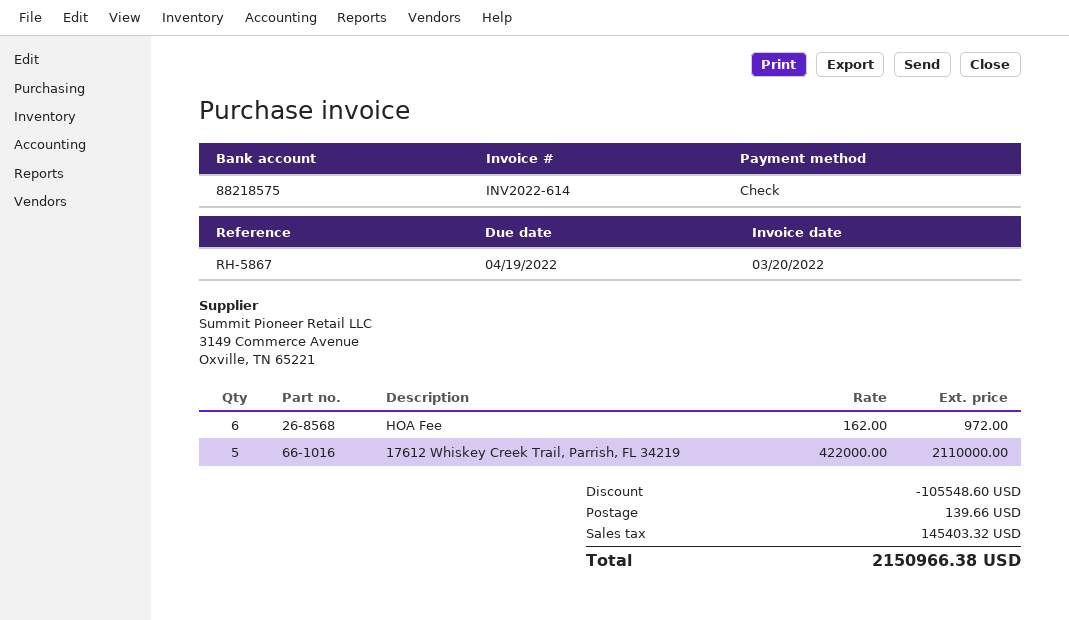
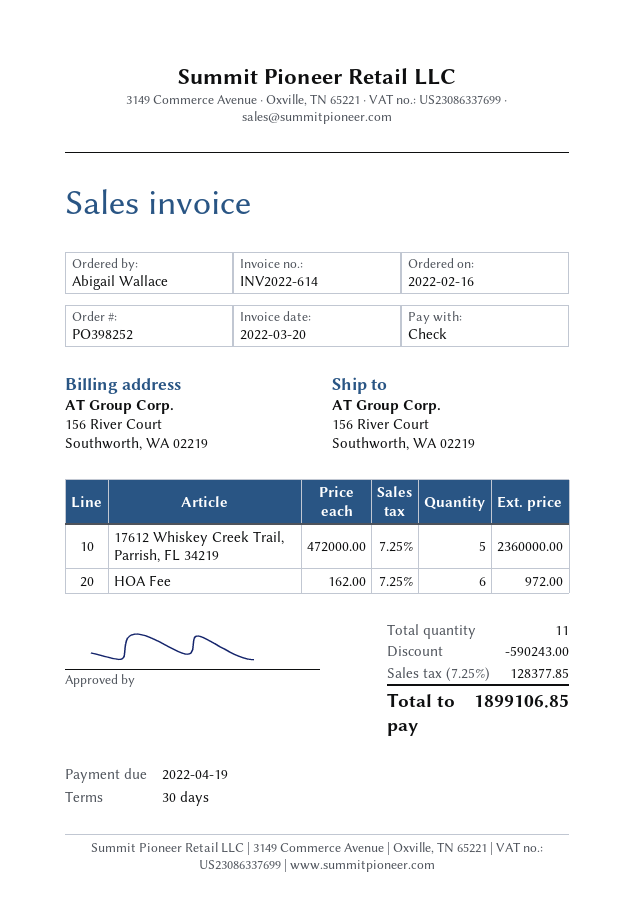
17612 Whiskey Creek Trail, Parrish, FL 34219: 5 x 422000.00 = 2110000.00 -> 5 x 472000.00 = 2360000.00
discount: 105548.60 -> 590243.00
shipping: 139.66 -> none
tax: 145403.32 -> 128377.85
total: 2150966.38 -> 1899106.85

